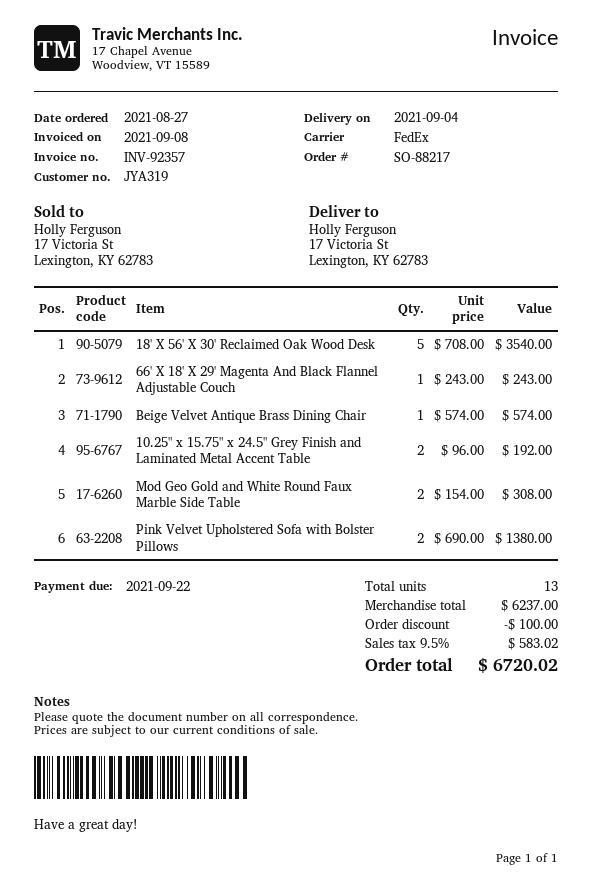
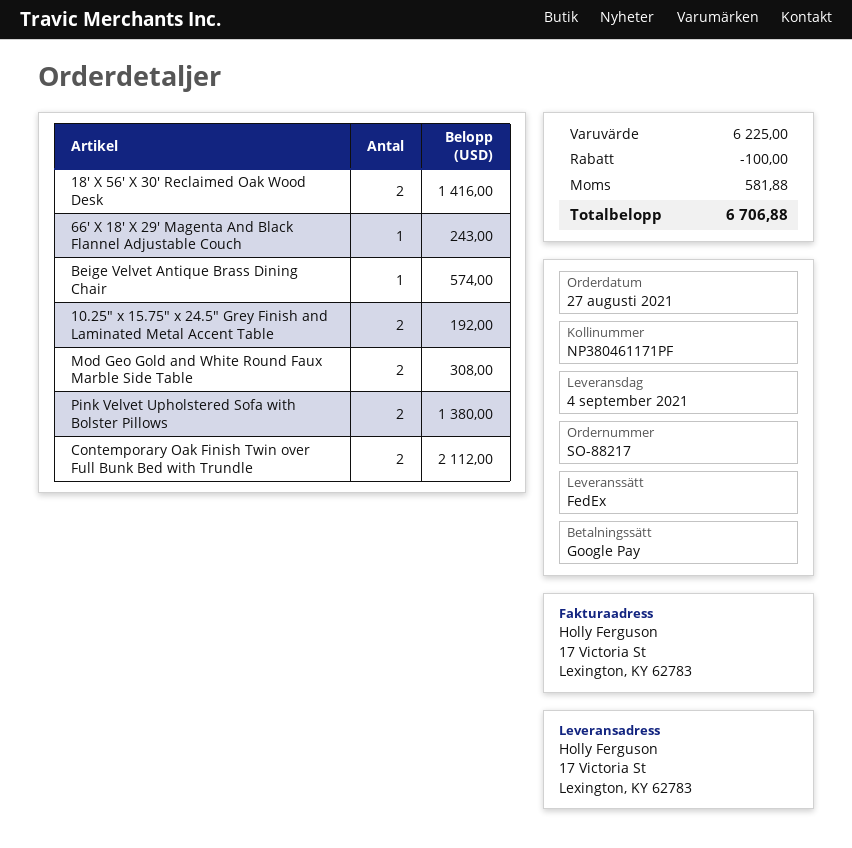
18' X 56' X 30' Reclaimed Oak Wood Desk: 5 for 3540.00 -> 2 for 1416.00
Contemporary Oak Finish Twin over Full Bunk Bed with Trundle: none -> 2 for 2112.00
subtotal: 6237.00 -> 6225.00
tax: 583.02 -> 581.88
total: 6720.02 -> 6706.88

